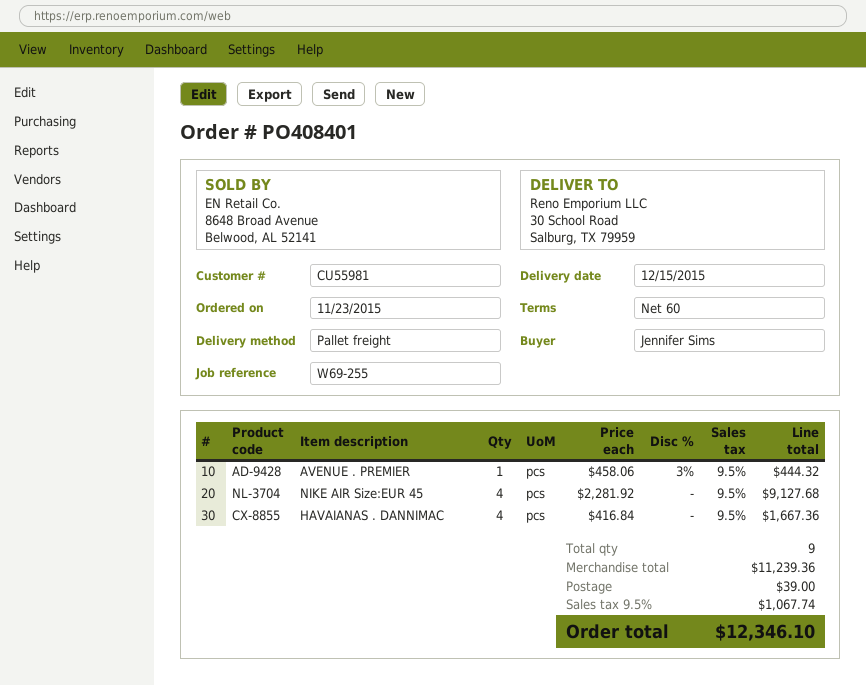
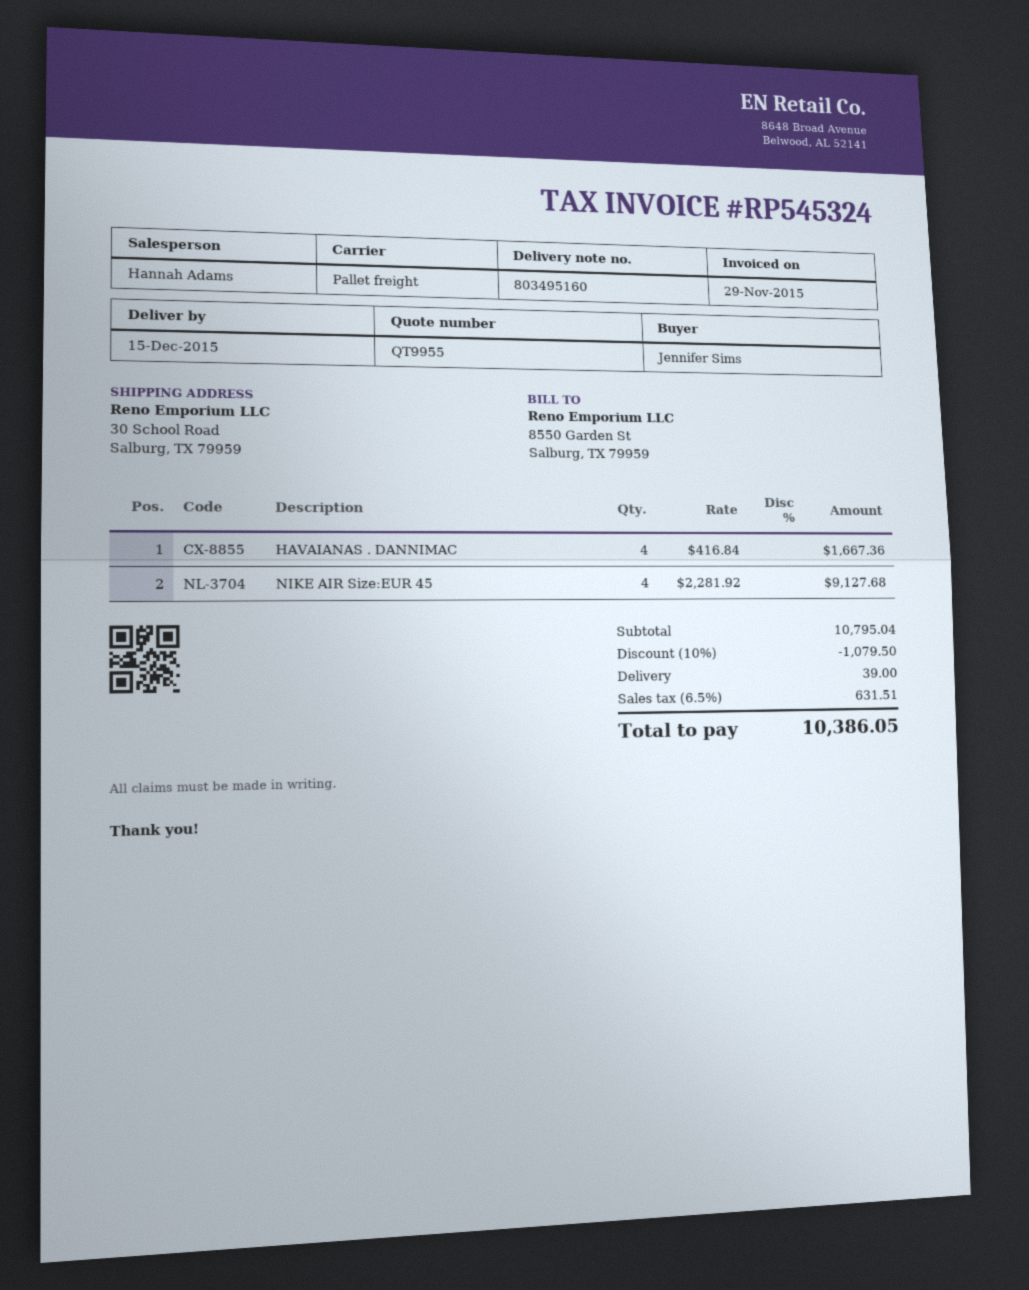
AVENUE . PREMIER: 1 x 458.06 - 3% = 444.32 -> none
subtotal: 11239.36 -> 10795.04
discount: none -> 10% = 1079.50
tax: 9.5% = 1067.74 -> 6.5% = 631.51
total: 12346.10 -> 10386.05

